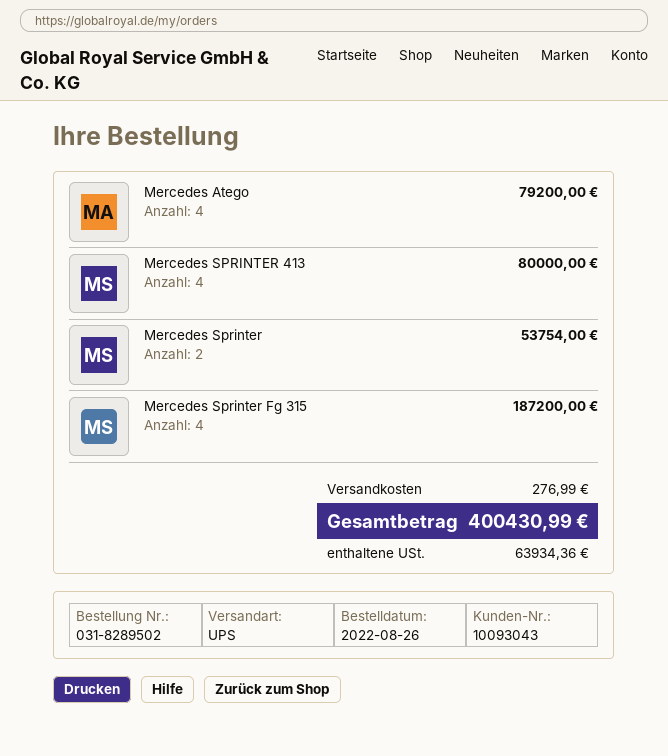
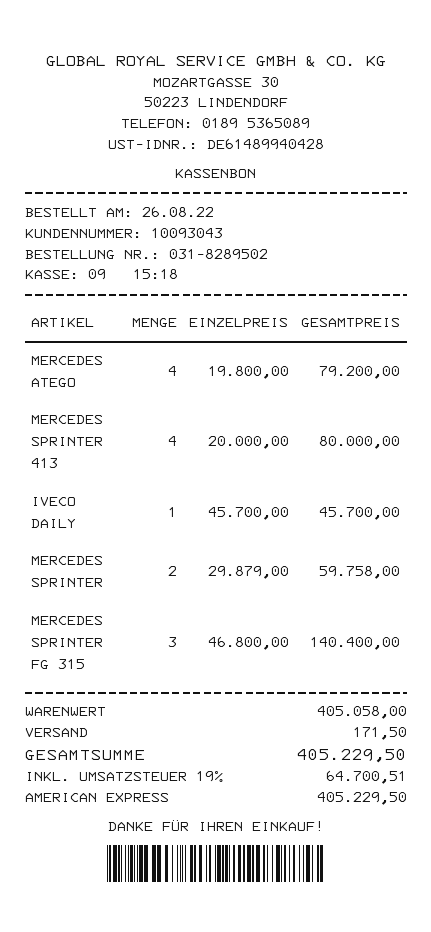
Mercedes Sprinter: 2 for 53754.00 -> 2 for 59758.00
Mercedes Sprinter Fg 315: 4 for 187200.00 -> 3 for 140400.00
IVECO DAILY: none -> 1 for 45700.00
shipping: 276.99 -> 171.50
tax: 63934.36 -> 64700.51
total: 400430.99 -> 405229.50

